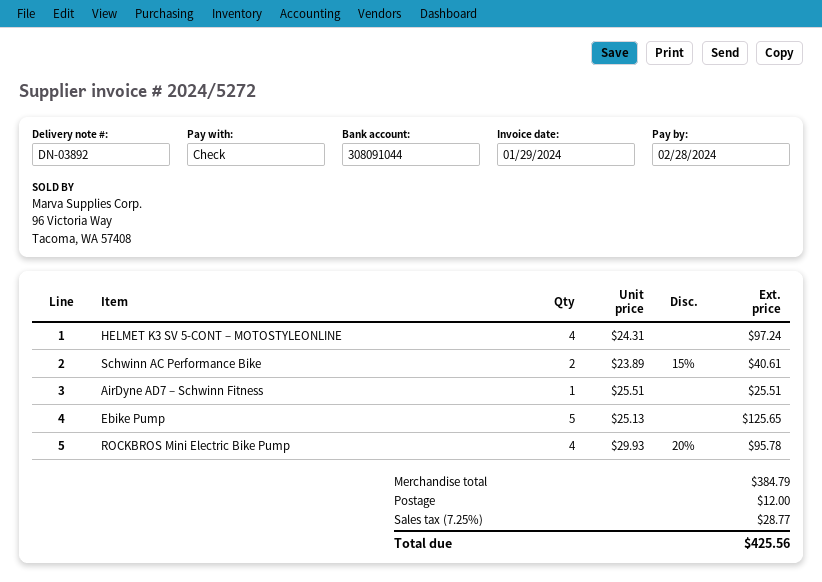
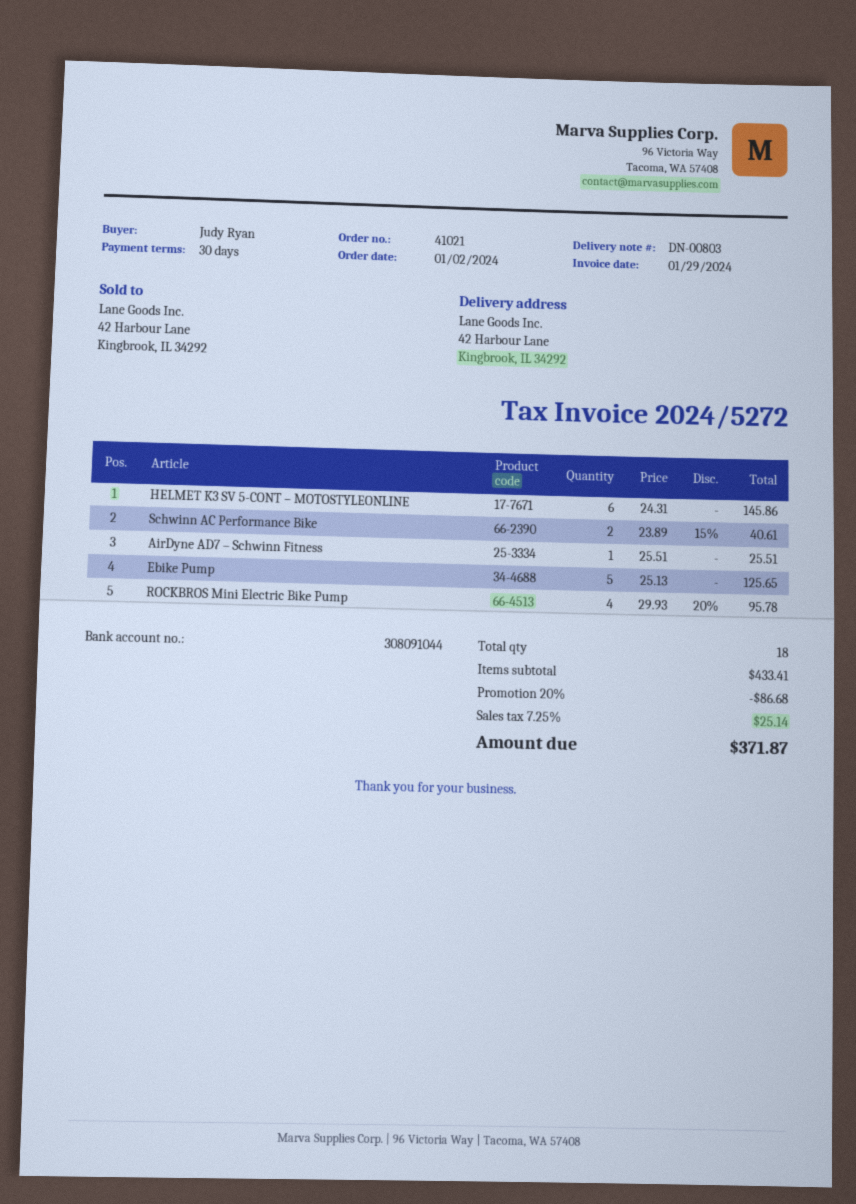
delivery note number: DN-03892 -> DN-00803
HELMET K3 SV 5-CONT – MOTOSTYLEONLINE: 4 x 24.31 = 97.24 -> 6 x 24.31 = 145.86
subtotal: 384.79 -> 433.41
discount: none -> 20% = 86.68
shipping: 12.00 -> none
tax: 7.25% = 28.77 -> 7.25% = 25.14
total: 425.56 -> 371.87

